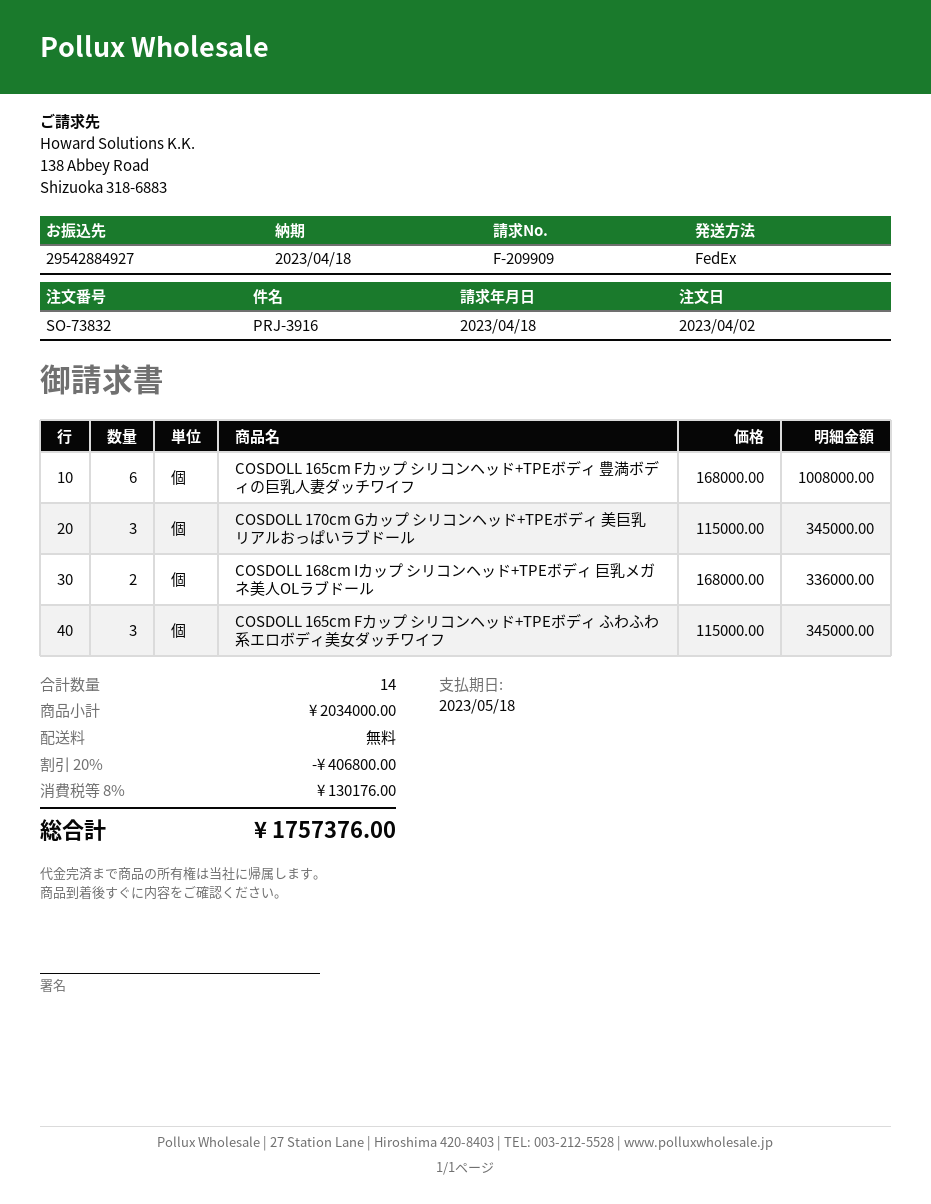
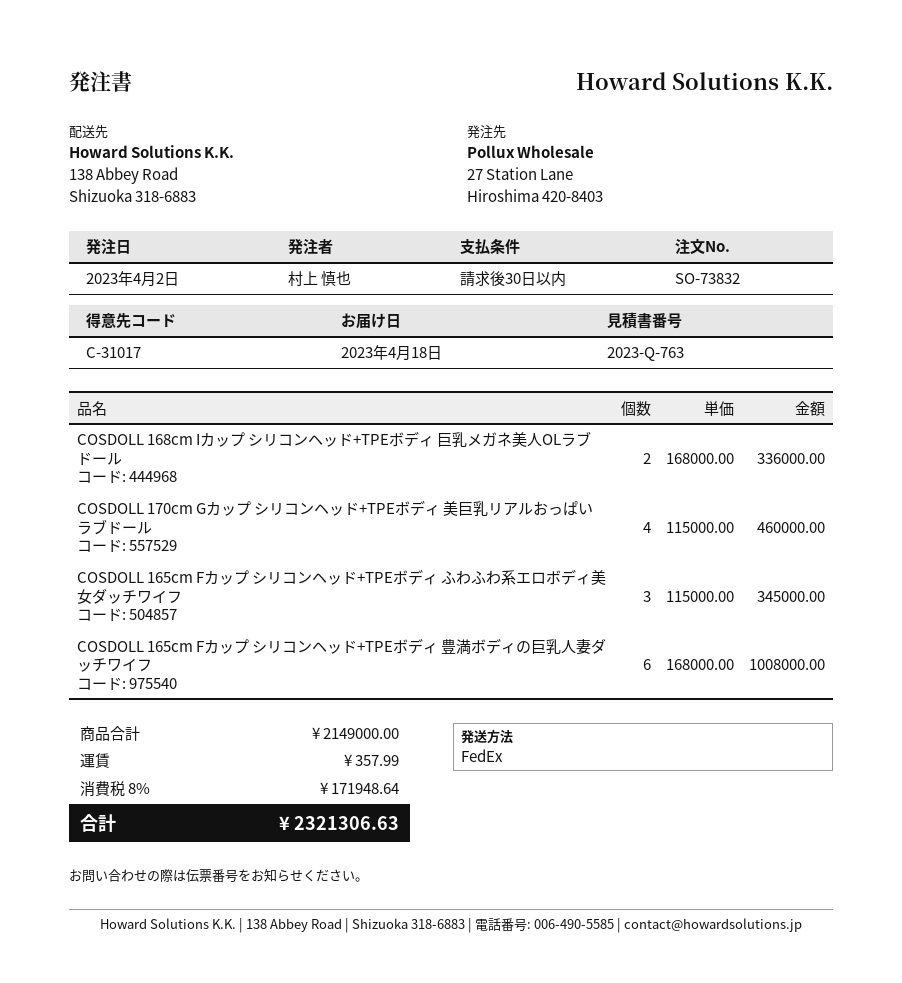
COSDOLL 170cm Gカップ シリコンヘッド+TPEボディ 美巨乳リアルおっぱいラブドール: 3 x 115000.00 = 345000.00 -> 4 x 115000.00 = 460000.00
subtotal: 2034000.00 -> 2149000.00
discount: 20% = 406800.00 -> none
shipping: 0.00 -> 357.99
tax: 8% = 130176.00 -> 8% = 171948.64
total: 1757376.00 -> 2321306.63

